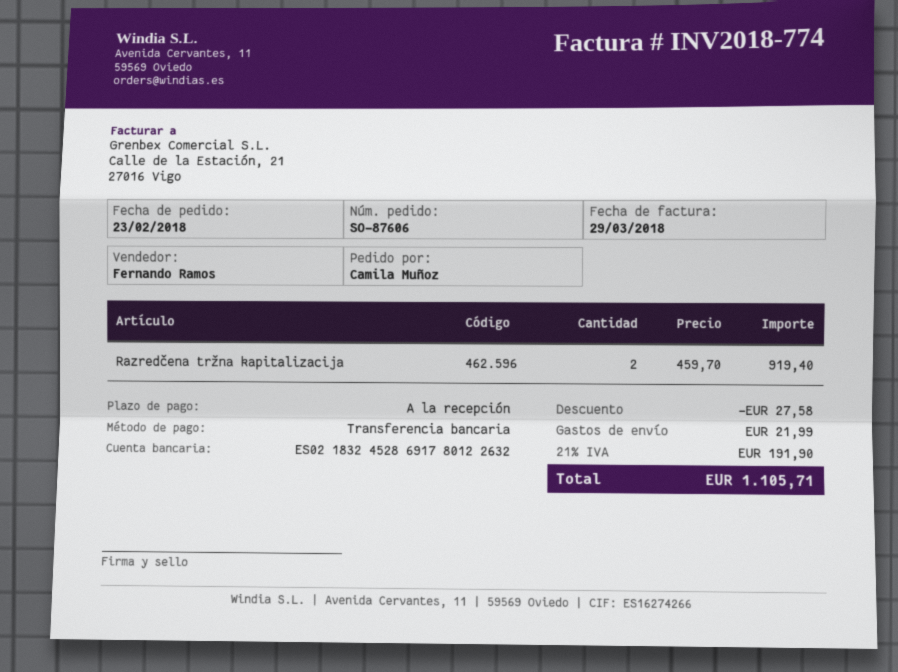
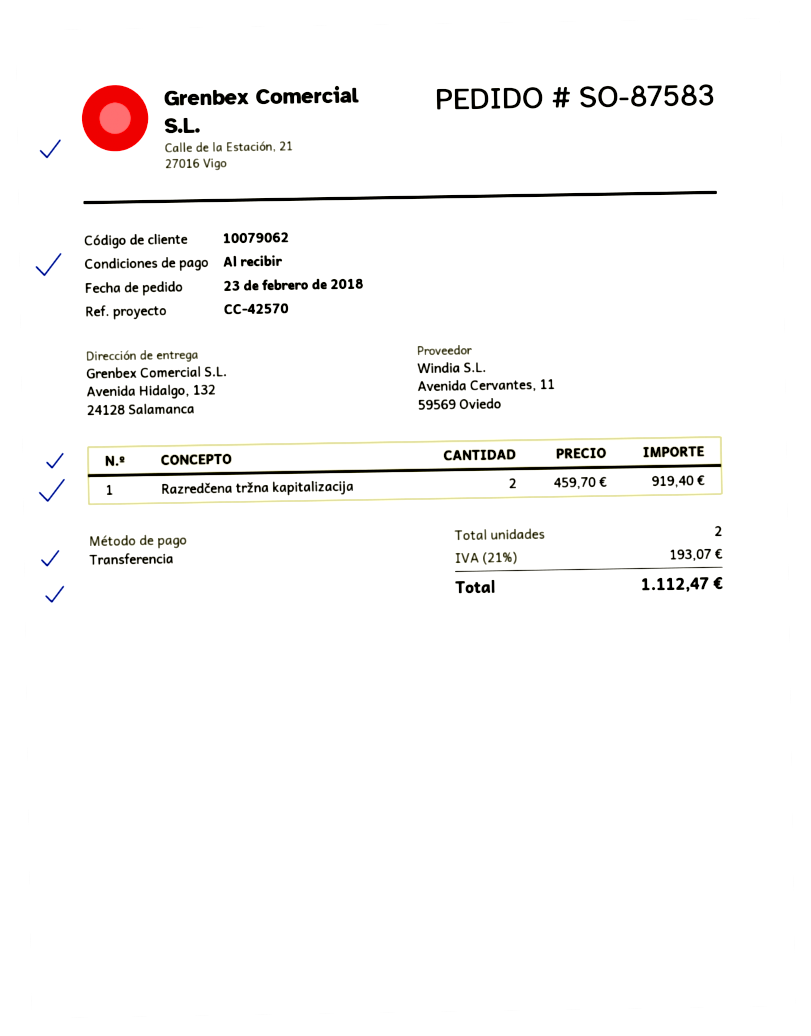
order number: SO-87606 -> SO-87583
discount: 27.58 -> none
shipping: 21.99 -> none
tax: 21% = 191.90 -> 21% = 193.07
total: 1105.71 -> 1112.47

